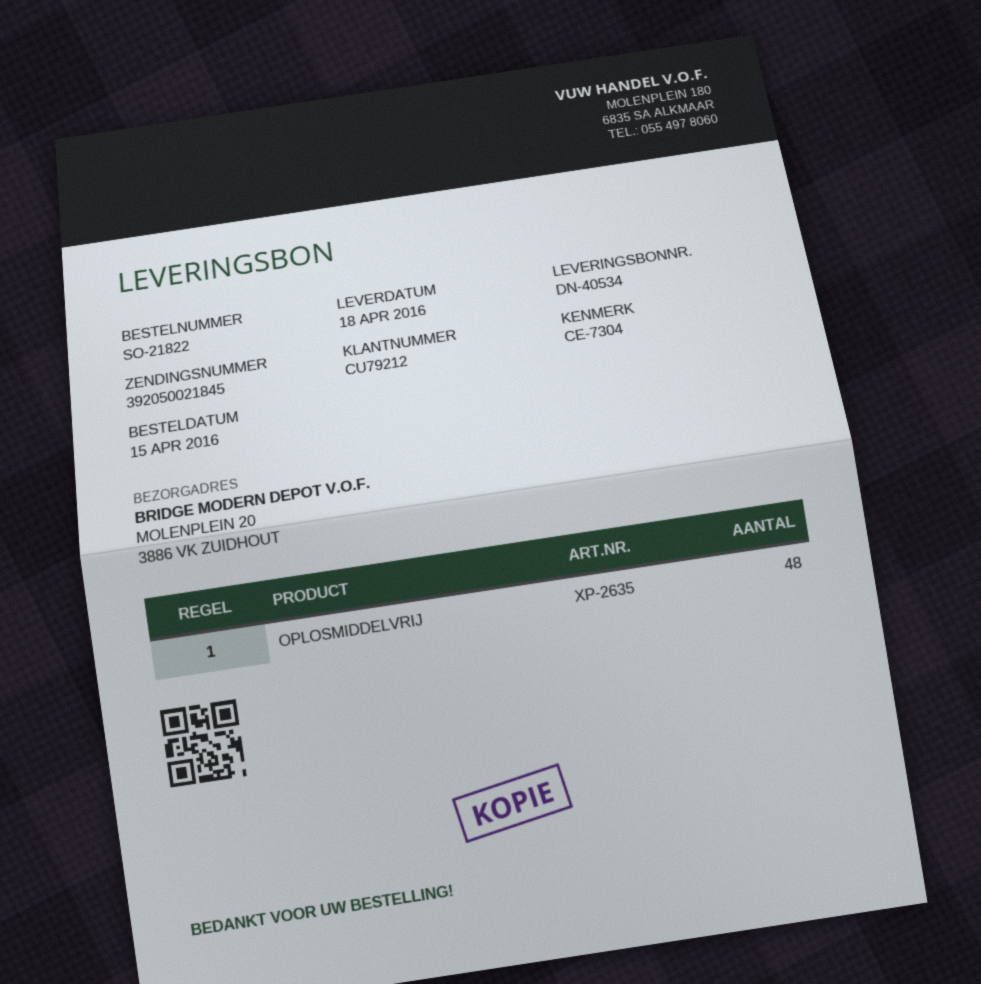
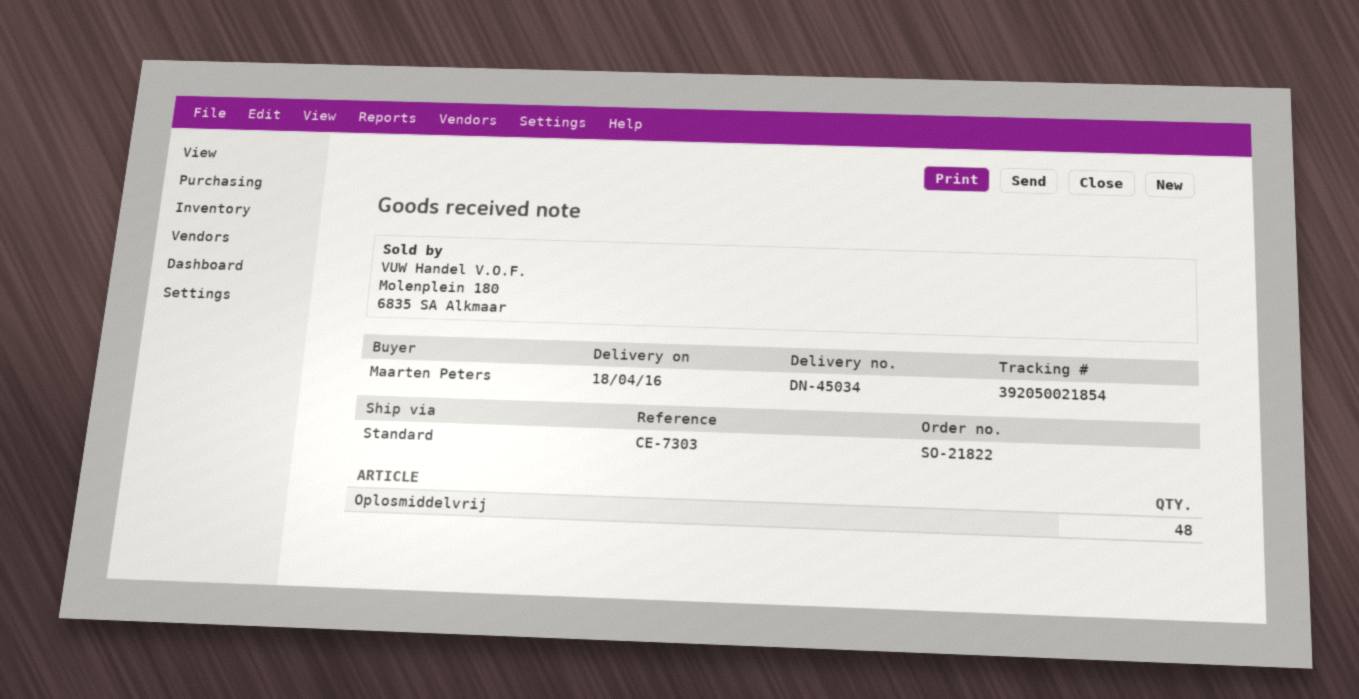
delivery note number: DN-40534 -> DN-45034
reference: CE-7304 -> CE-7303
tracking number: 392050021845 -> 392050021854

